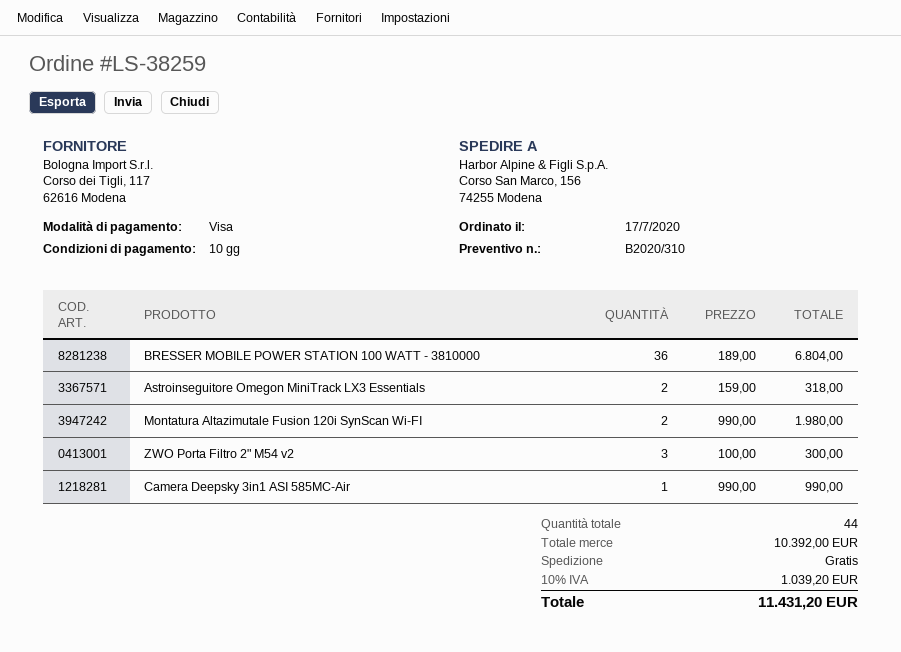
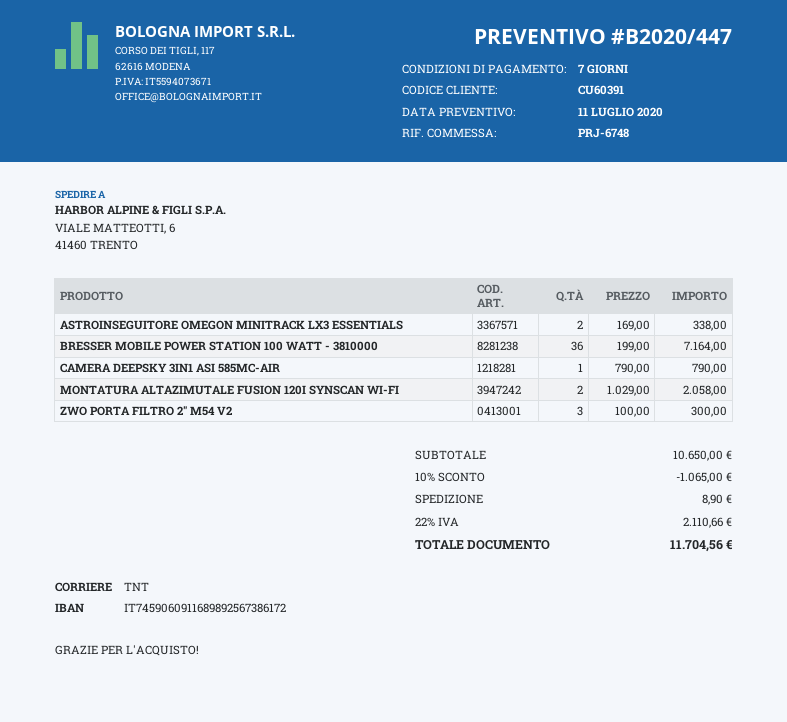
quote number: B2020/310 -> B2020/447
payment terms: 10 days -> 7 days
ship to: Corso San Marco, 156, 74255 Modena -> VIALE MATTEOTTI, 6, 41460 TRENTO
BRESSER MOBILE POWER STATION 100 WATT - 3810000: 36 x 189.00 = 6804.00 -> 36 x 199.00 = 7164.00
Astroinseguitore Omegon MiniTrack LX3 Essentials: 2 x 159.00 = 318.00 -> 2 x 169.00 = 338.00
Montatura Altazimutale Fusion 120i SynScan Wi-FI: 2 x 990.00 = 1980.00 -> 2 x 1029.00 = 2058.00
Camera Deepsky 3in1 ASI 585MC-Air: 1 x 990.00 = 990.00 -> 1 x 790.00 = 790.00
subtotal: 10392.00 -> 10650.00
discount: none -> 10% = 1065.00
shipping: 0.00 -> 8.90
tax: 10% = 1039.20 -> 22% = 2110.66
total: 11431.20 -> 11704.56

